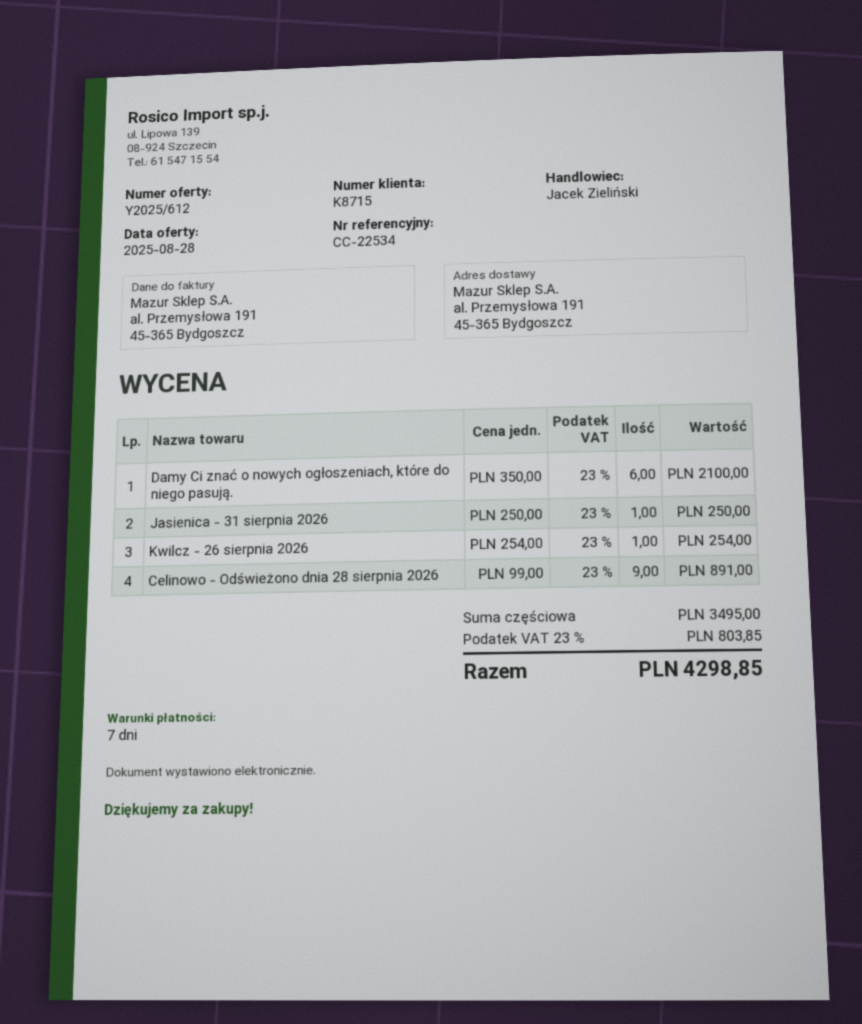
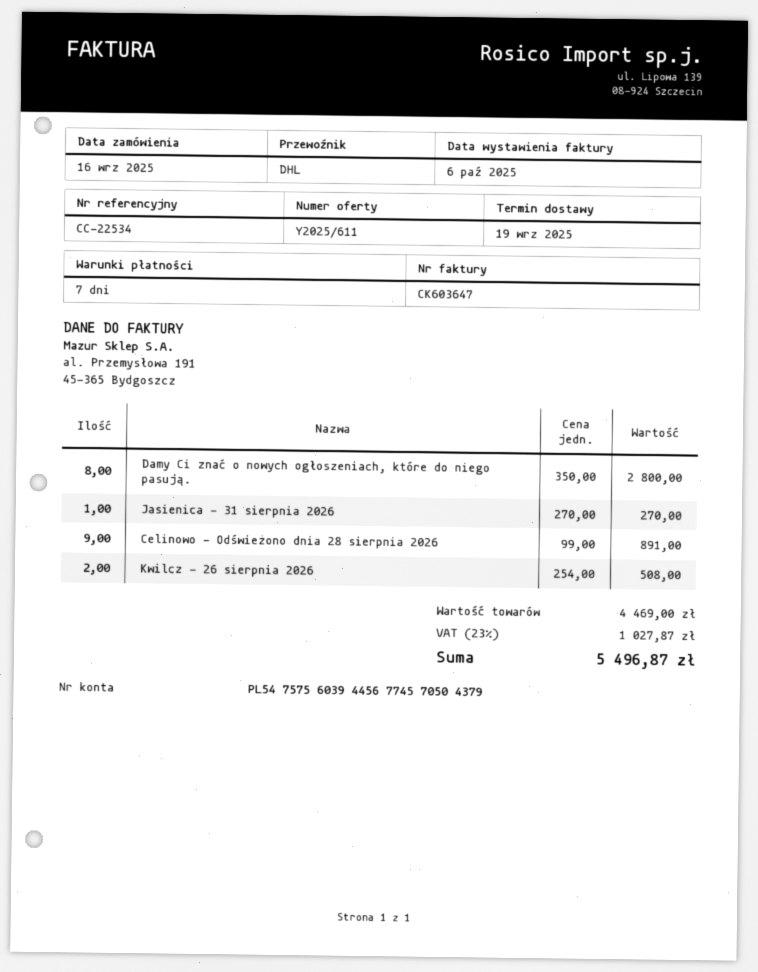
quote number: Y2025/612 -> Y2025/611
Damy Ci znać o nowych ogłoszeniach, które do niego pasują.: 6 x 350.00 = 2100.00 -> 8 x 350.00 = 2800.00
Jasienica - 31 sierpnia 2026: 1 x 250.00 = 250.00 -> 1 x 270.00 = 270.00
Kwilcz - 26 sierpnia 2026: 1 x 254.00 = 254.00 -> 2 x 254.00 = 508.00
subtotal: 3495.00 -> 4469.00
tax: 23% = 803.85 -> 23% = 1027.87
total: 4298.85 -> 5496.87

